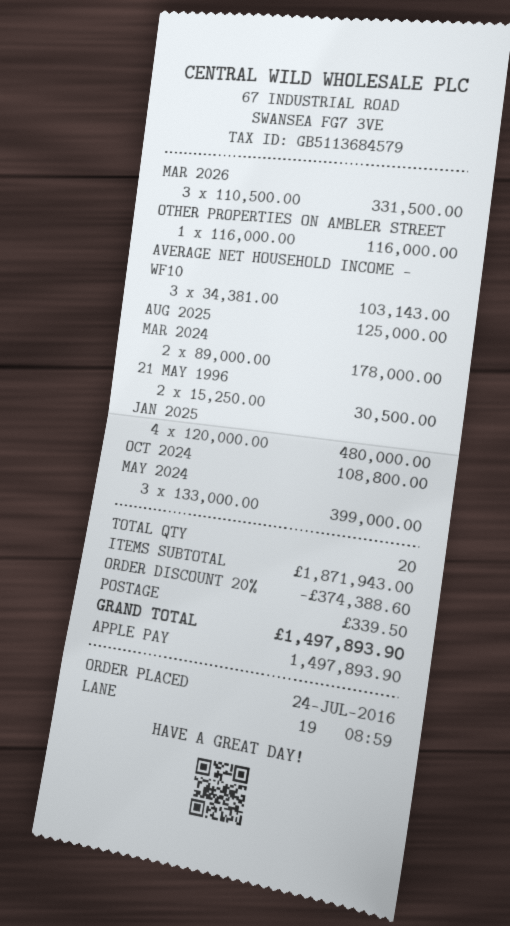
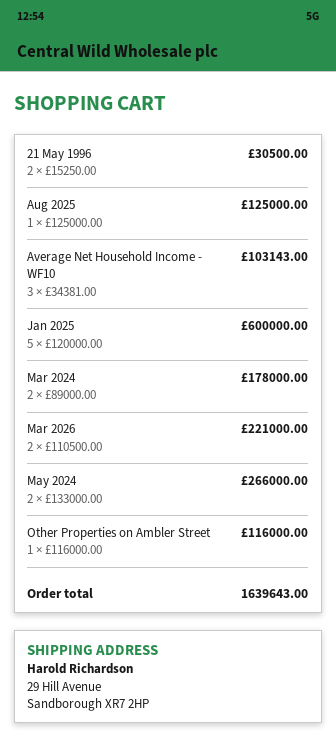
MAR 2026: 3 x 110500.00 = 331500.00 -> 2 x 110500.00 = 221000.00
JAN 2025: 4 x 120000.00 = 480000.00 -> 5 x 120000.00 = 600000.00
OCT 2024: 1 x 108800.00 = 108800.00 -> none
MAY 2024: 3 x 133000.00 = 399000.00 -> 2 x 133000.00 = 266000.00
discount: 20% = 374388.60 -> none
shipping: 339.50 -> none
total: 1497893.90 -> 1639643.00

